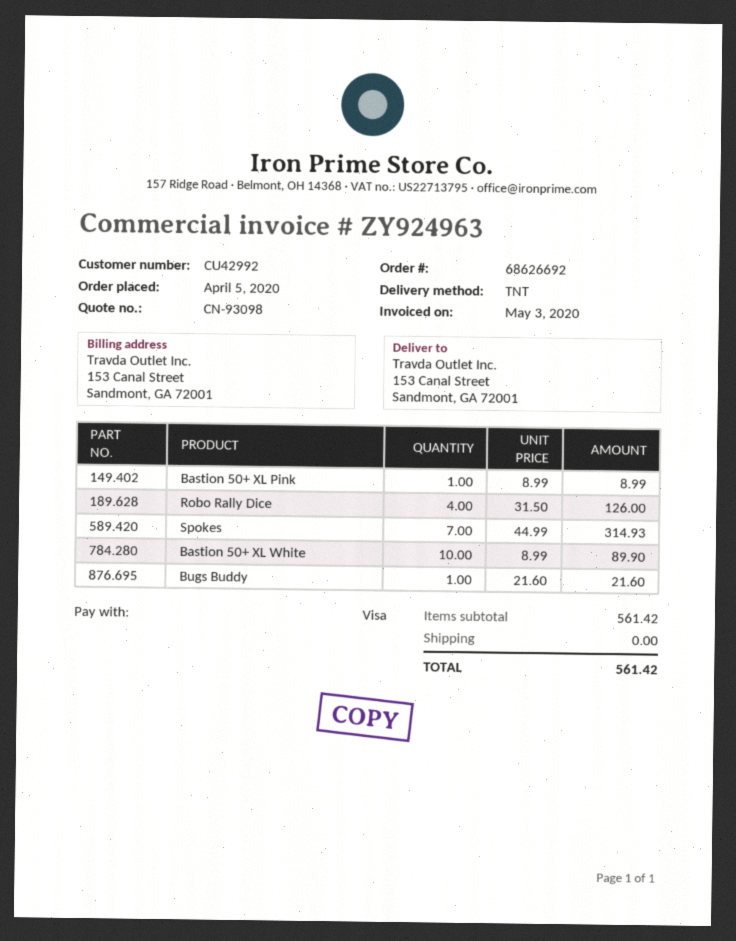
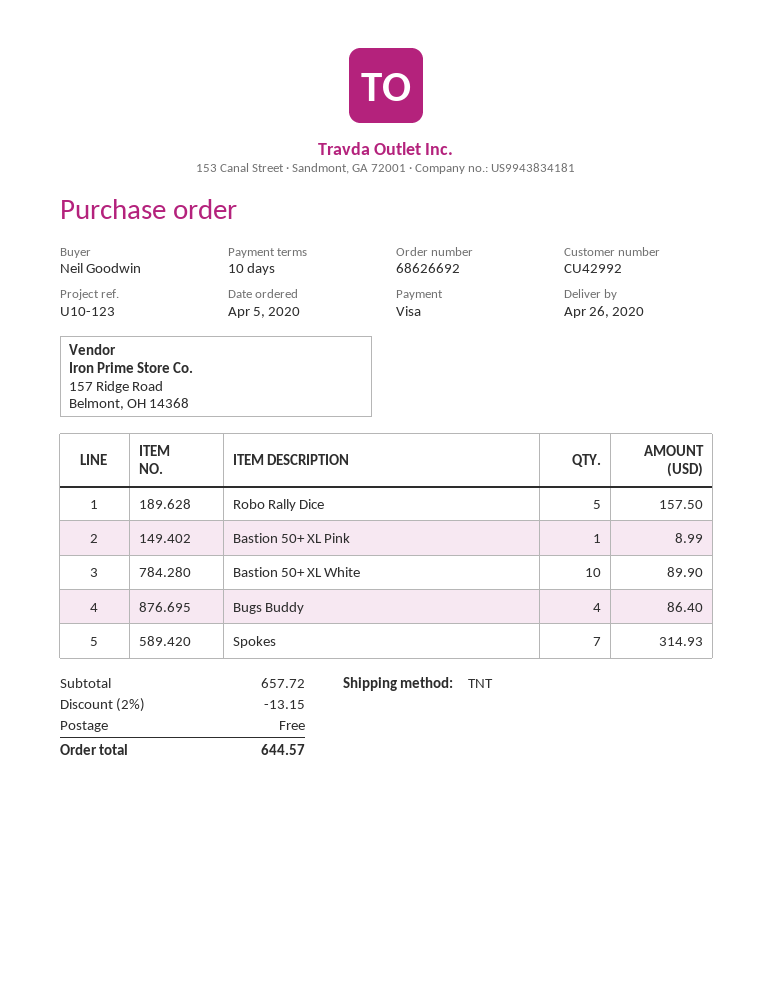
Robo Rally Dice: 4 for 126.00 -> 5 for 157.50
Bugs Buddy: 1 for 21.60 -> 4 for 86.40
subtotal: 561.42 -> 657.72
discount: none -> 2% = 13.15
total: 561.42 -> 644.57

